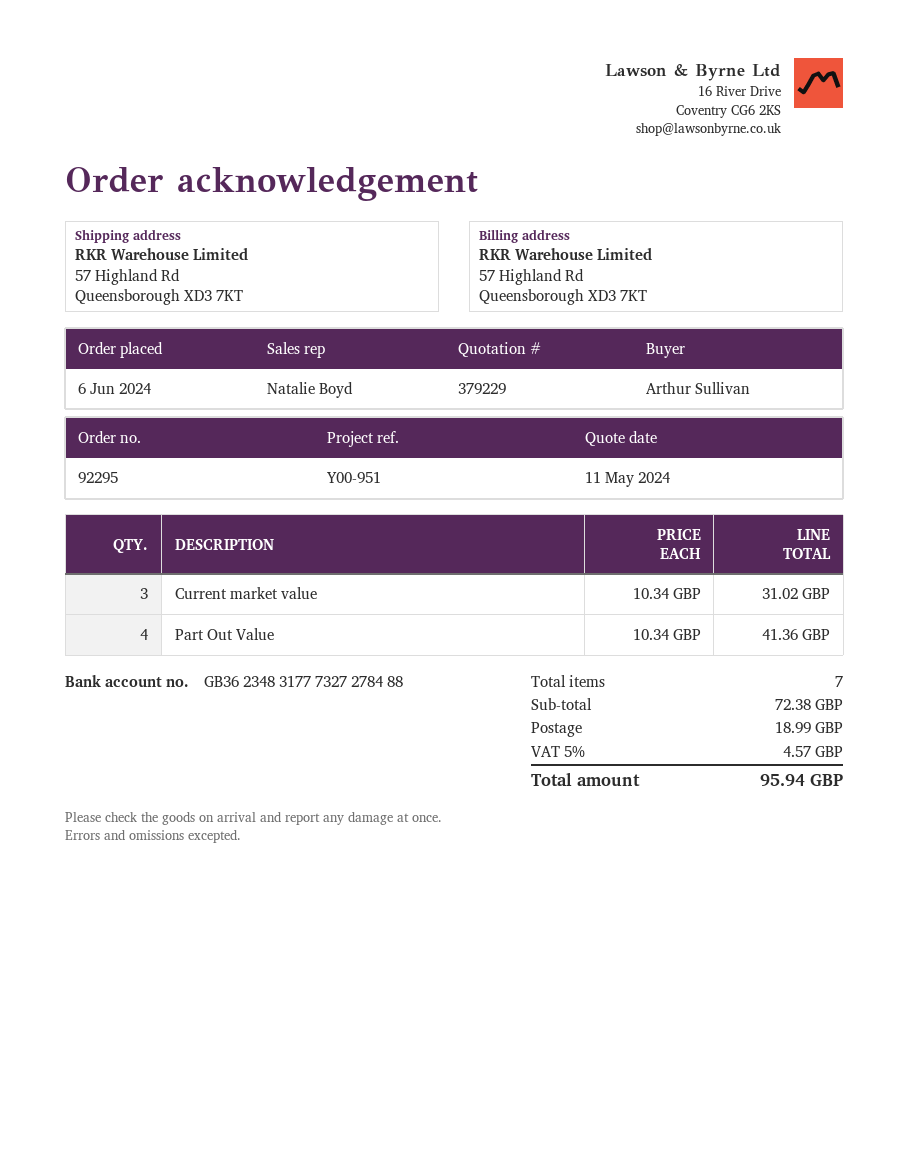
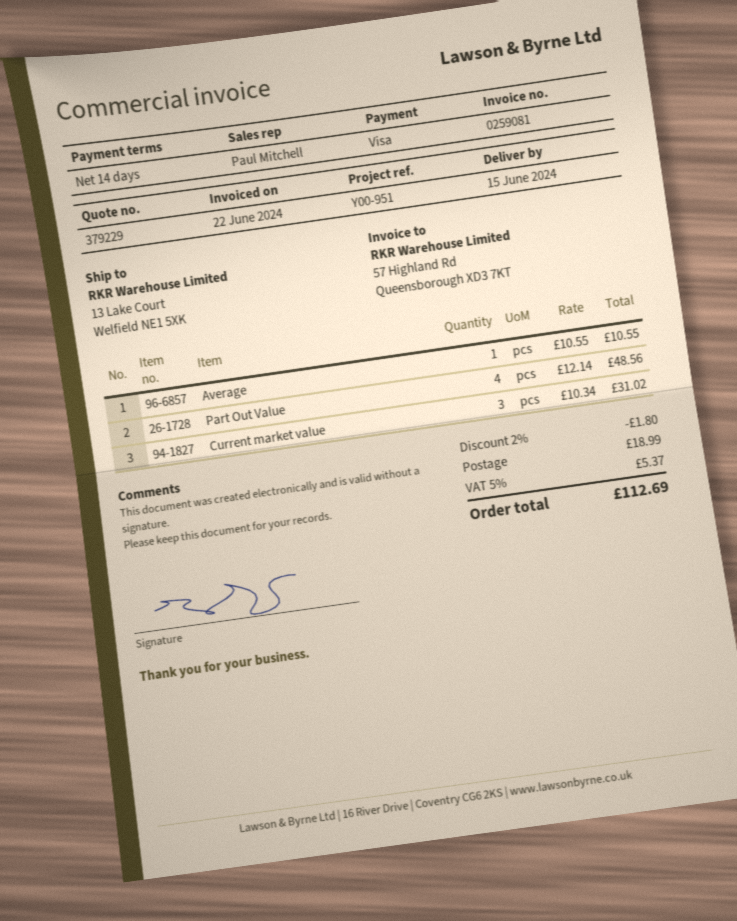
sales rep: Natalie Boyd -> Paul Mitchell
ship to: 57 Highland Rd, Queensborough XD3 7KT -> 13 Lake Court, Welfield NE1 5XK
Part Out Value: 4 x 10.34 = 41.36 -> 4 x 12.14 = 48.56
Average: none -> 1 x 10.55 = 10.55
discount: none -> 2% = 1.80
tax: 5% = 4.57 -> 5% = 5.37
total: 95.94 -> 112.69

